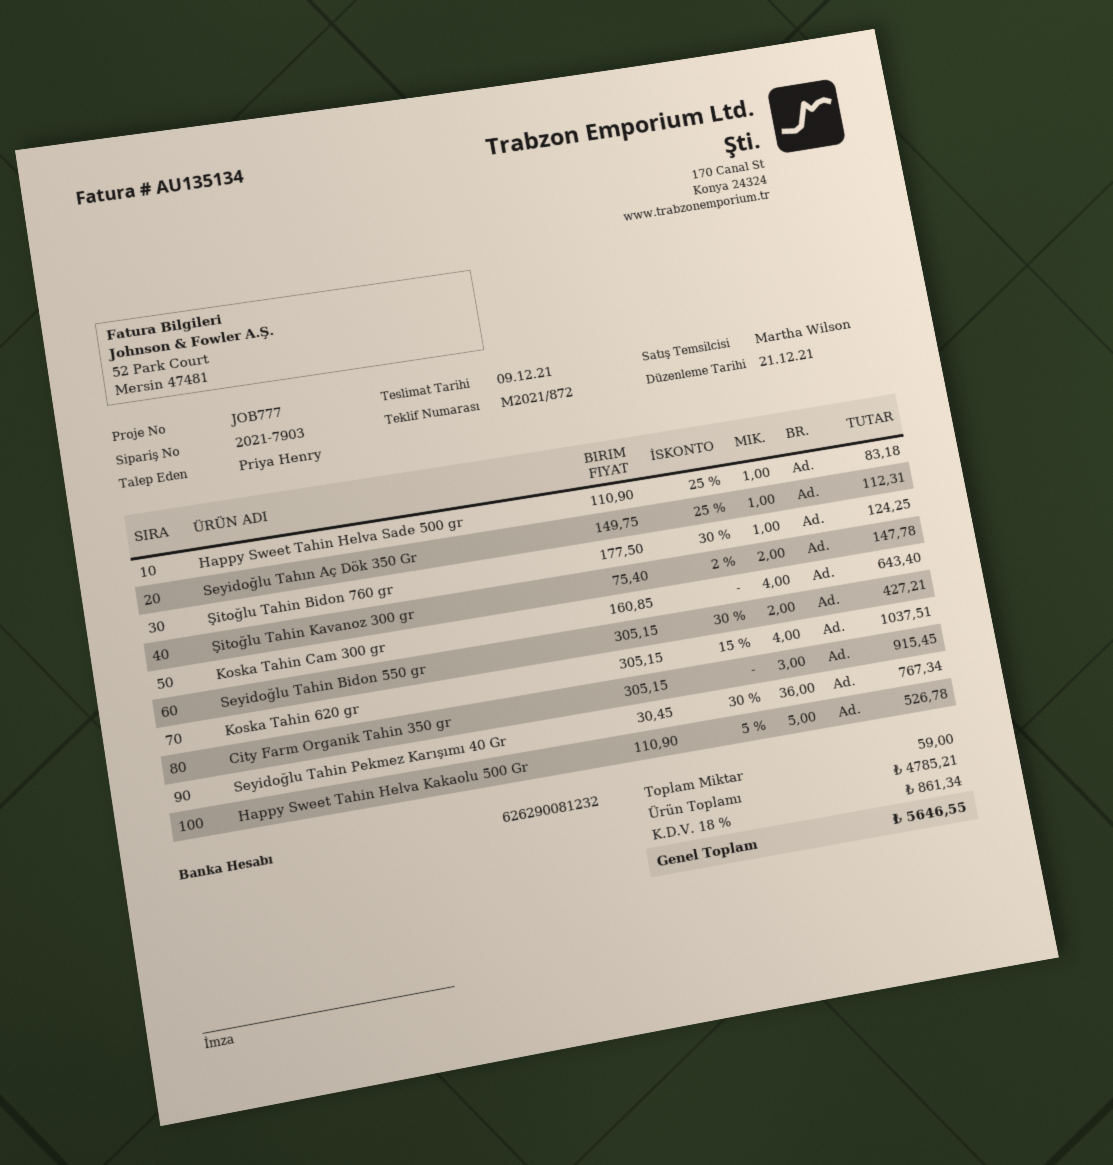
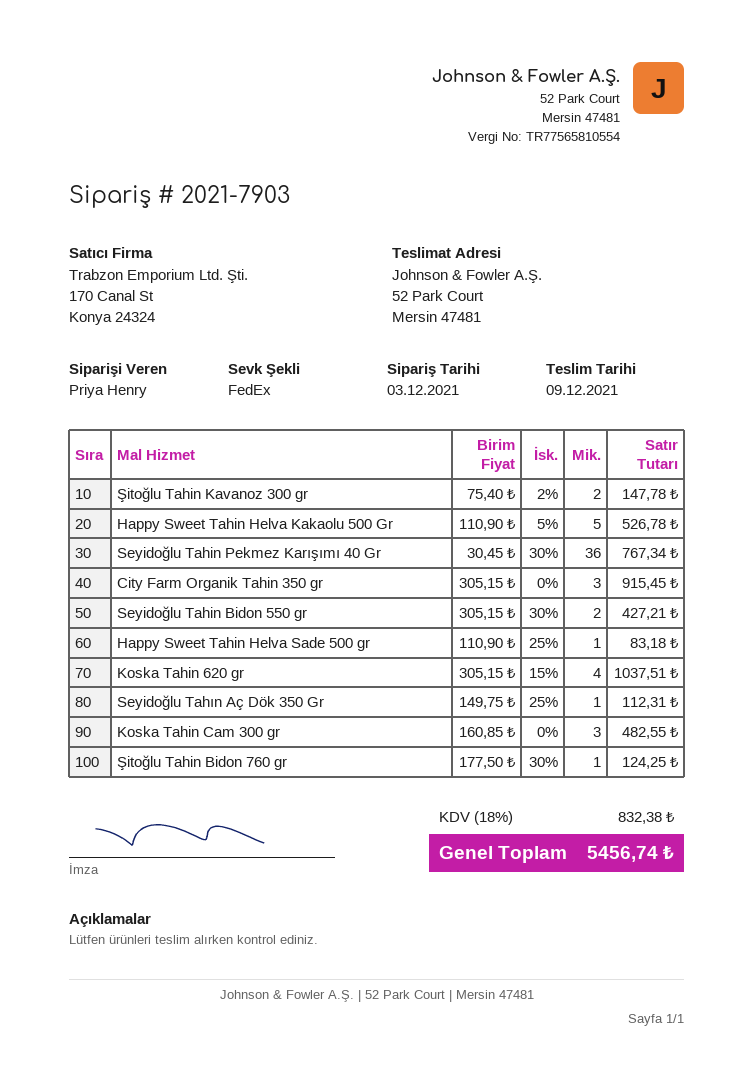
Koska Tahin Cam 300 gr: 4 x 160.85 = 643.40 -> 3 x 160.85 = 482.55
tax: 18% = 861.34 -> 18% = 832.38
total: 5646.55 -> 5456.74

